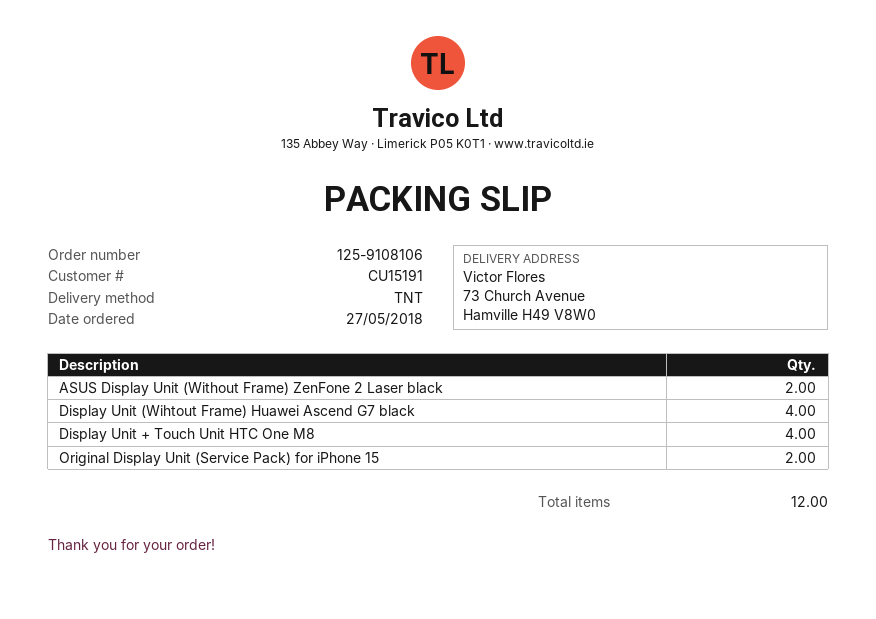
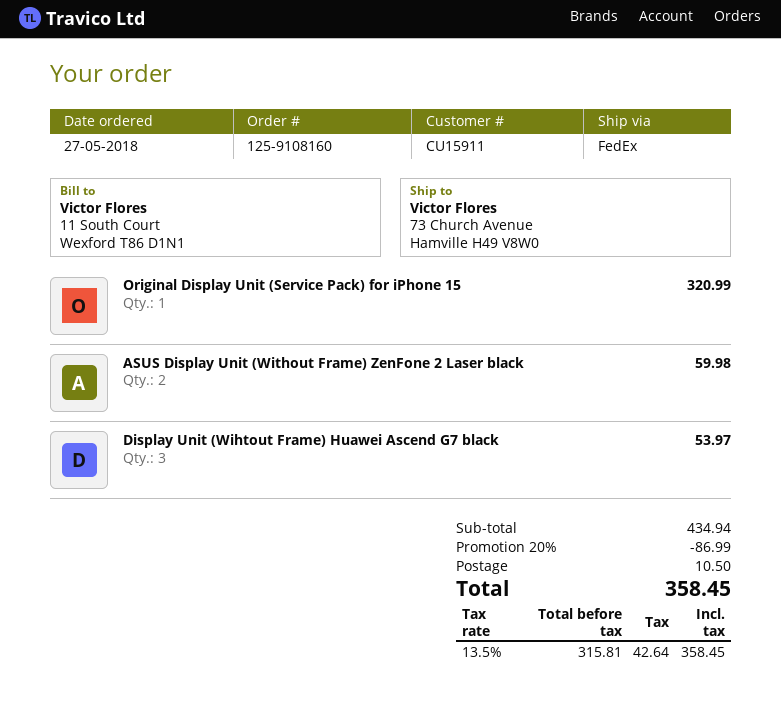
order number: 125-9108106 -> 125-9108160
customer number: CU15191 -> CU15911
shipping method: TNT -> FedEx
Display Unit (Wihtout Frame) Huawei Ascend G7 black: 4 -> 3
Display Unit + Touch Unit HTC One M8: 4 -> none
Original Display Unit (Service Pack) for iPhone 15: 2 -> 1

